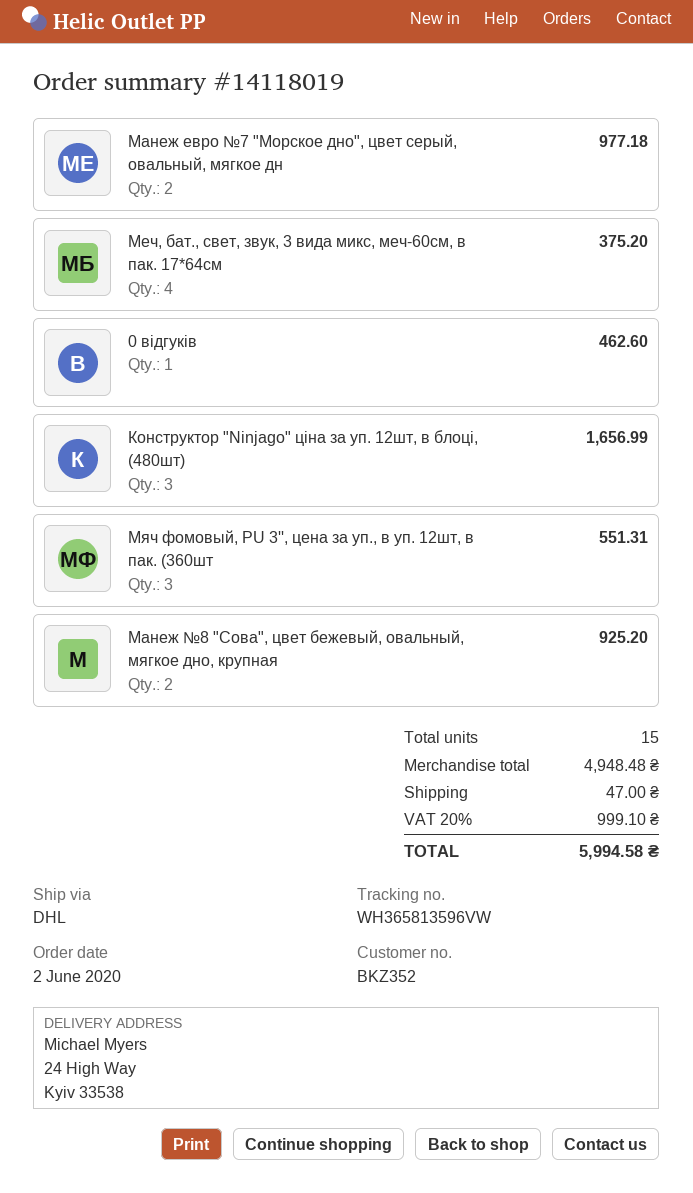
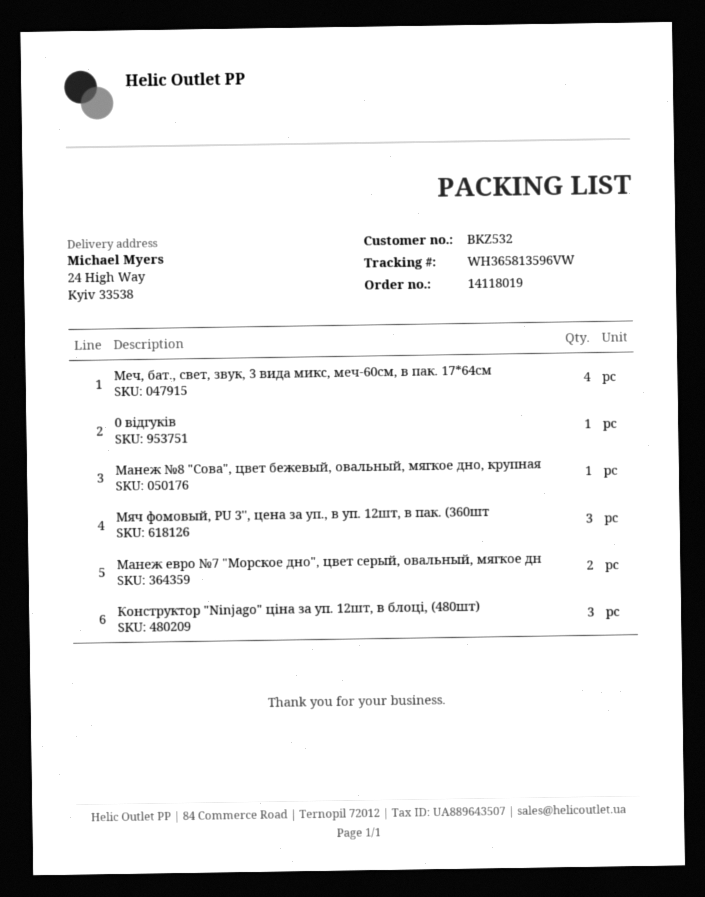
customer number: BKZ352 -> BKZ532
Манеж №8 "Сова", цвет бежевый, овальный, мягкое дно, крупная: 2 -> 1

